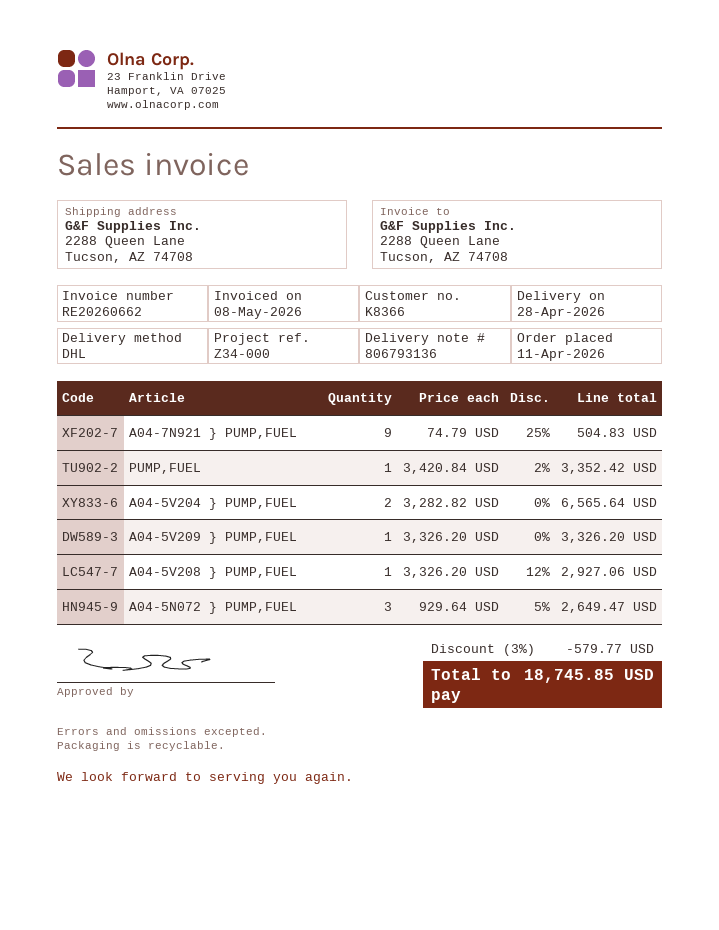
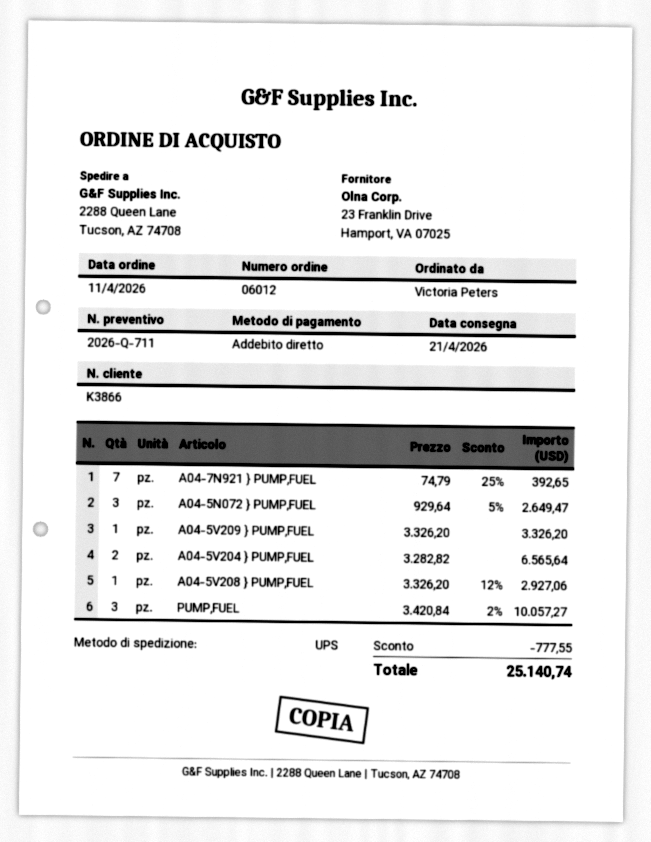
delivery date: 2026-04-28 -> 2026-04-21
customer number: K8366 -> K3866
shipping method: DHL -> UPS
A04-7N921 } PUMP,FUEL: 9 x 74.79 - 25% = 504.83 -> 7 x 74.79 - 25% = 392.65
PUMP,FUEL: 1 x 3420.84 - 2% = 3352.42 -> 3 x 3420.84 - 2% = 10057.27
discount: 579.77 -> 777.55
total: 18745.85 -> 25140.74

